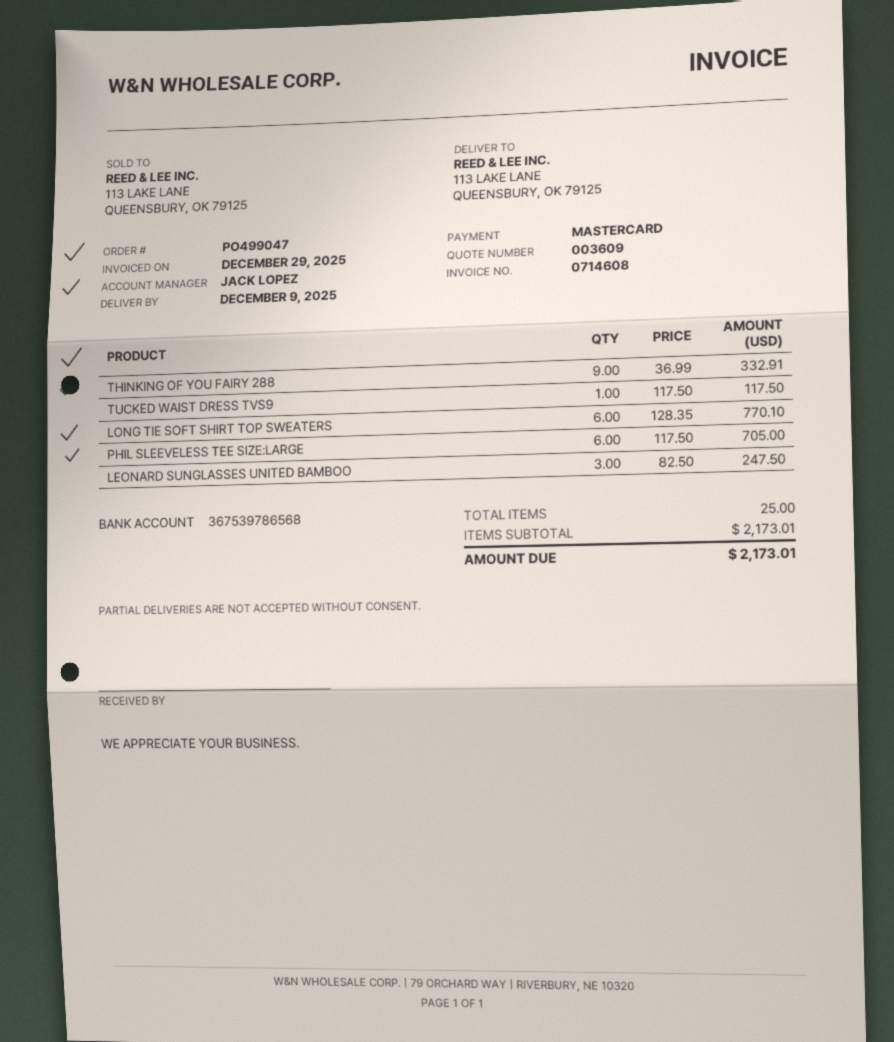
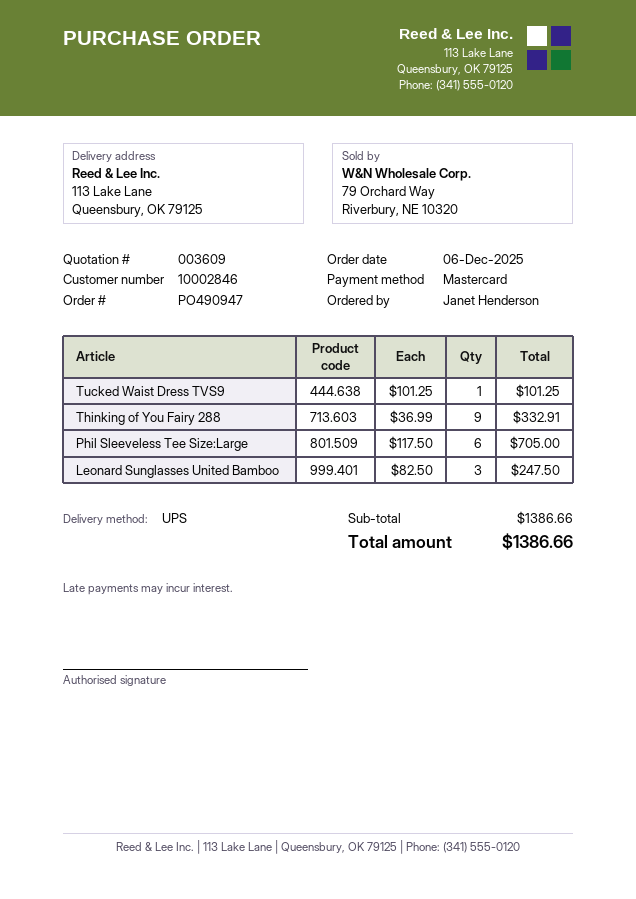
order number: PO499047 -> PO490947
TUCKED WAIST DRESS TVS9: 1 x 117.50 = 117.50 -> 1 x 101.25 = 101.25
LONG TIE SOFT SHIRT TOP SWEATERS: 6 x 128.35 = 770.10 -> none
subtotal: 2173.01 -> 1386.66
total: 2173.01 -> 1386.66

